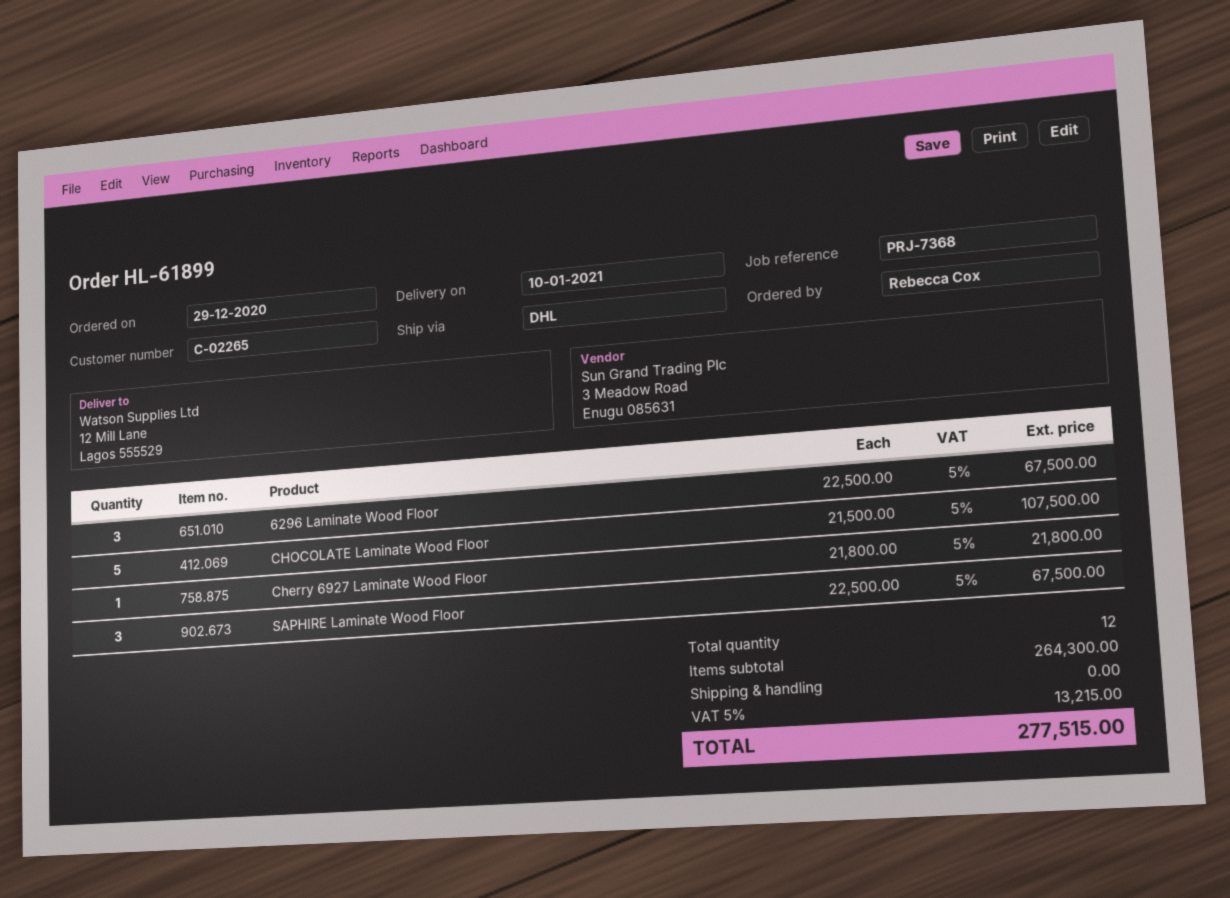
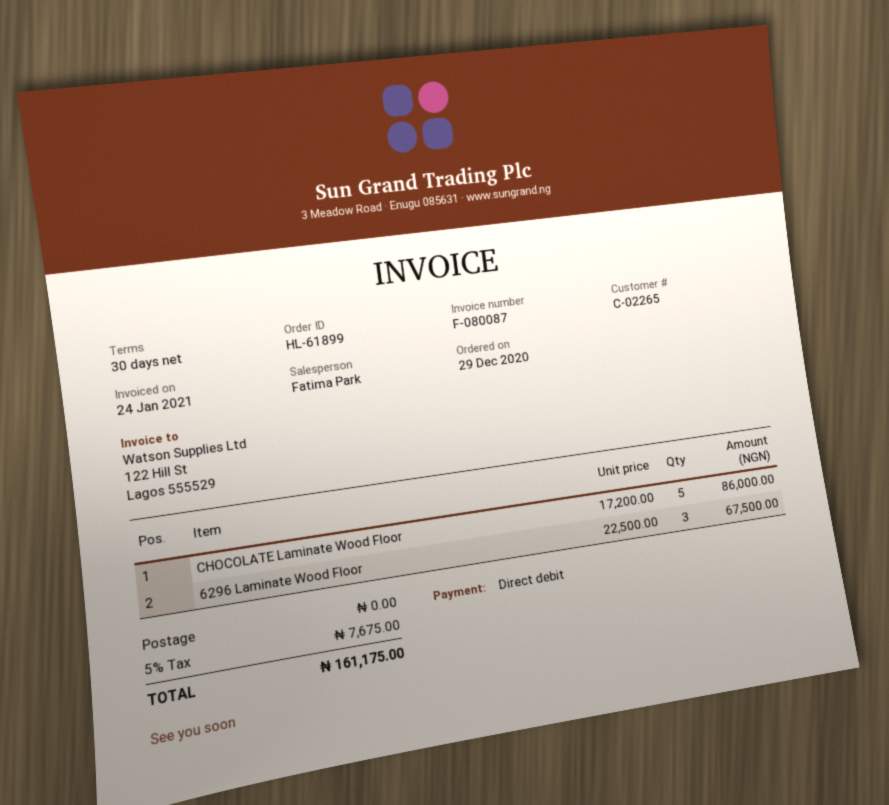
CHOCOLATE Laminate Wood Floor: 5 x 21500.00 = 107500.00 -> 5 x 17200.00 = 86000.00
Cherry 6927 Laminate Wood Floor: 1 x 21800.00 = 21800.00 -> none
SAPHIRE Laminate Wood Floor: 3 x 22500.00 = 67500.00 -> none
tax: 5% = 13215.00 -> 5% = 7675.00
total: 277515.00 -> 161175.00

